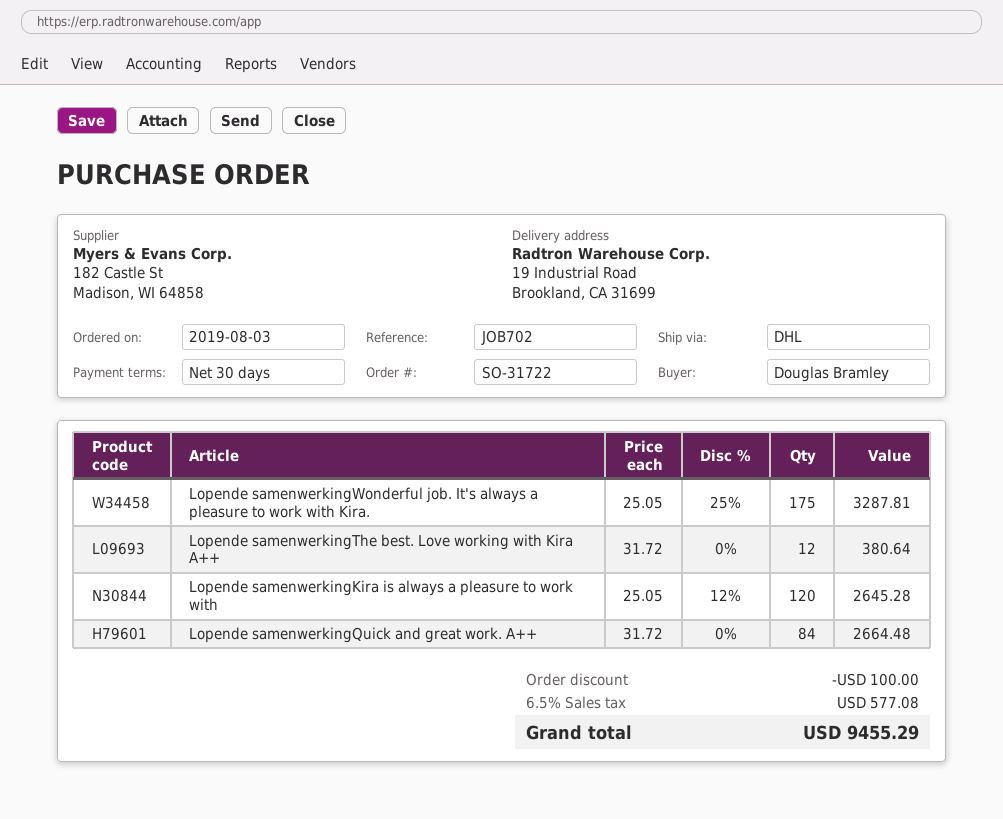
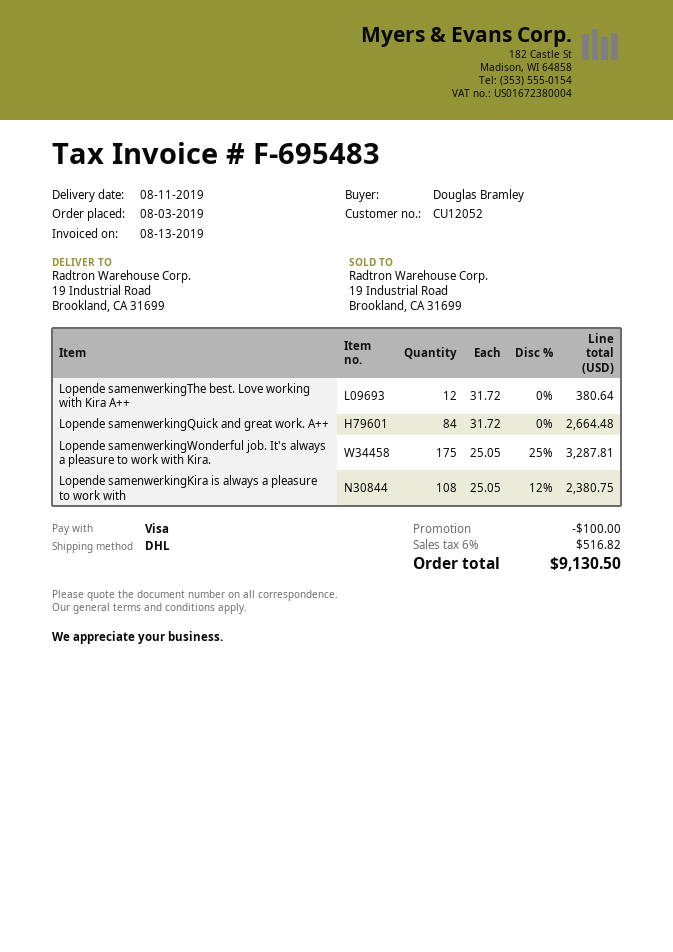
Lopende samenwerkingKira is always a pleasure to work with: 120 x 25.05 - 12% = 2645.28 -> 108 x 25.05 - 12% = 2380.75
tax: 6.5% = 577.08 -> 6% = 516.82
total: 9455.29 -> 9130.50

